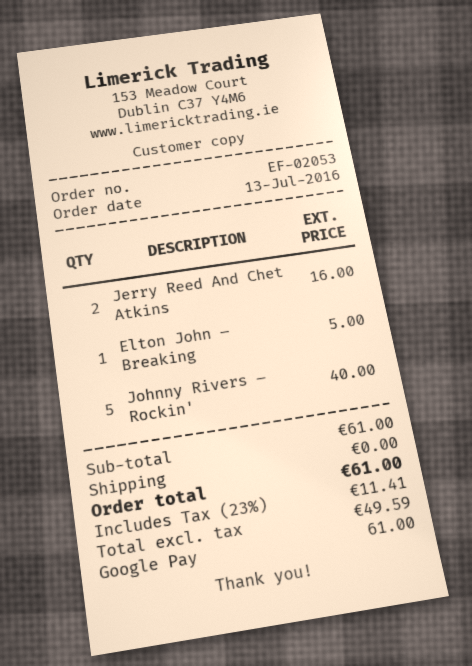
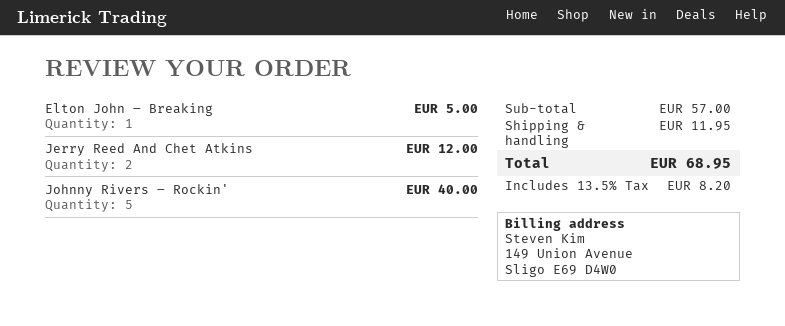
Jerry Reed And Chet Atkins: 2 for 16.00 -> 2 for 12.00
subtotal: 61.00 -> 57.00
shipping: 0.00 -> 11.95
tax: 23% = 11.41 -> 13.5% = 8.20
total: 61.00 -> 68.95

